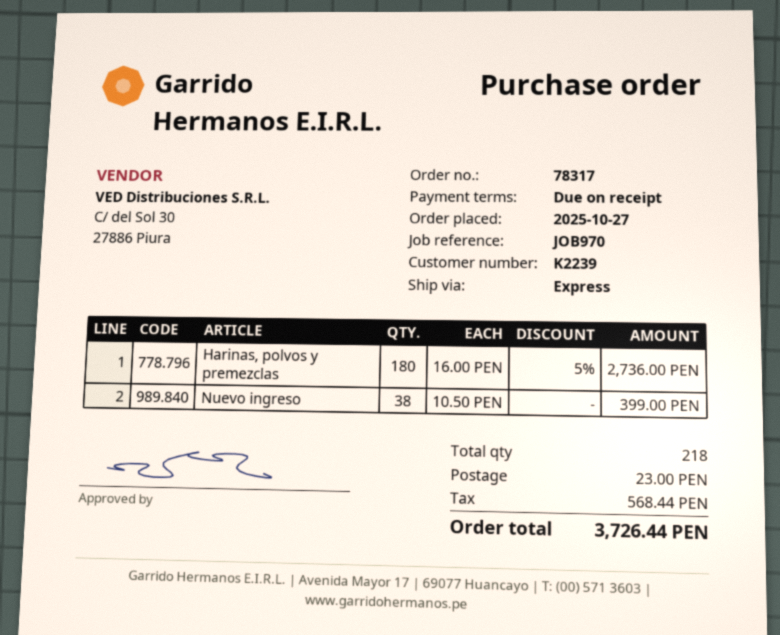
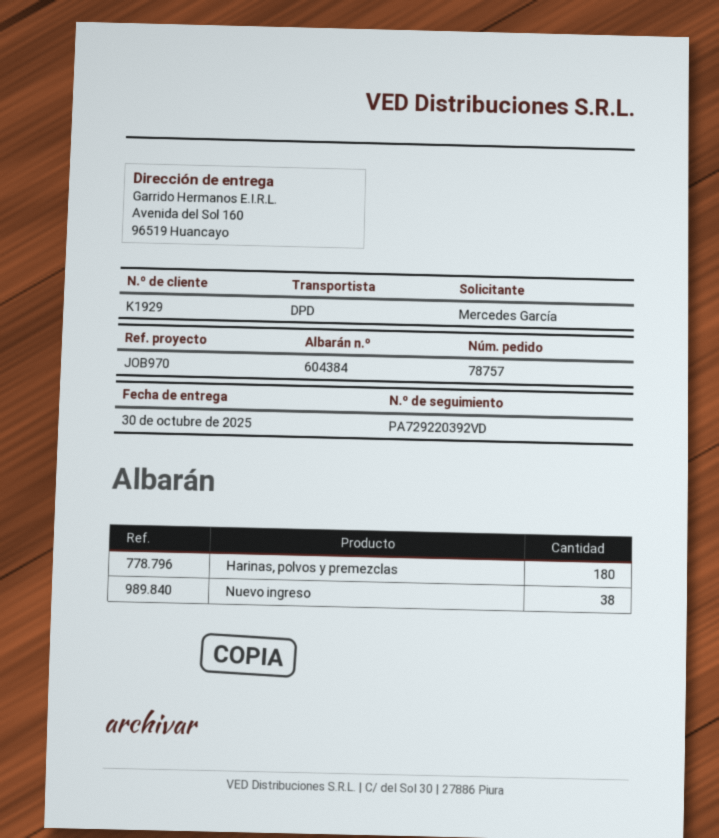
order number: 78317 -> 78757
customer number: K2239 -> K1929
shipping method: express -> DPD

